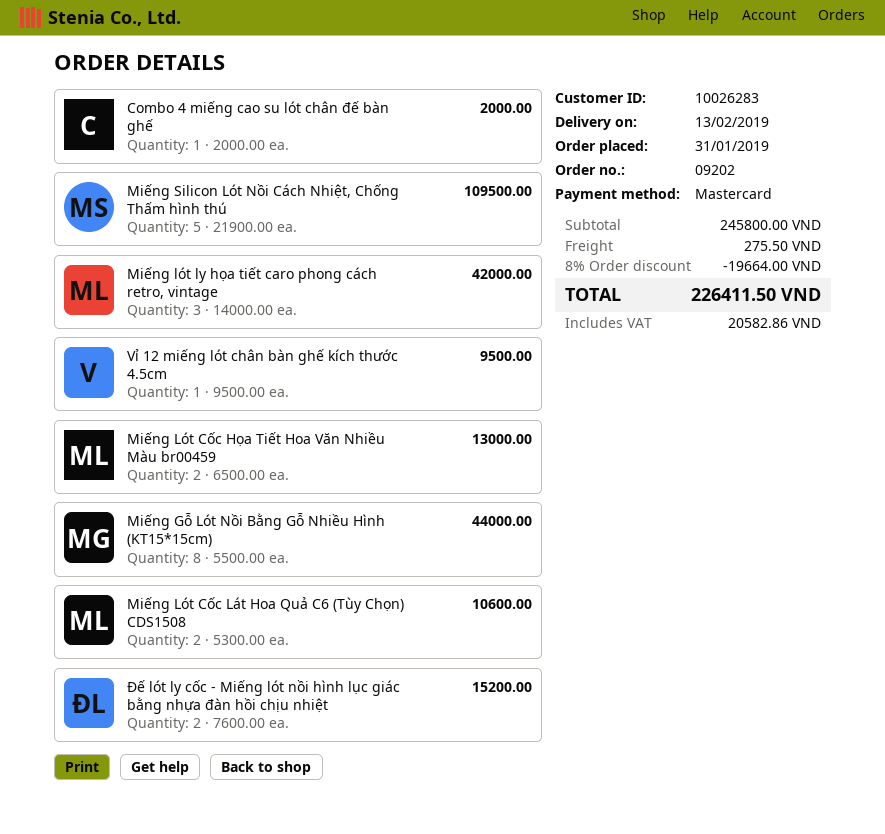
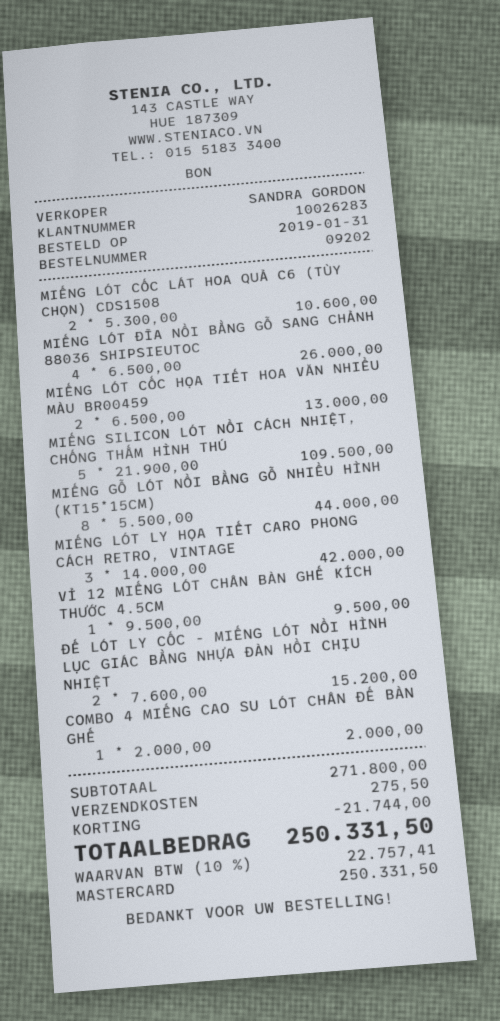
MIẾNG LÓT ĐĨA NỒI BẰNG GỖ SANG CHẢNH 88036 SHIPSIEUTOC: none -> 4 x 6500.00 = 26000.00
subtotal: 245800.00 -> 271800.00
discount: 19664.00 -> 21744.00
tax: 20582.86 -> 22757.41
total: 226411.50 -> 250331.50

